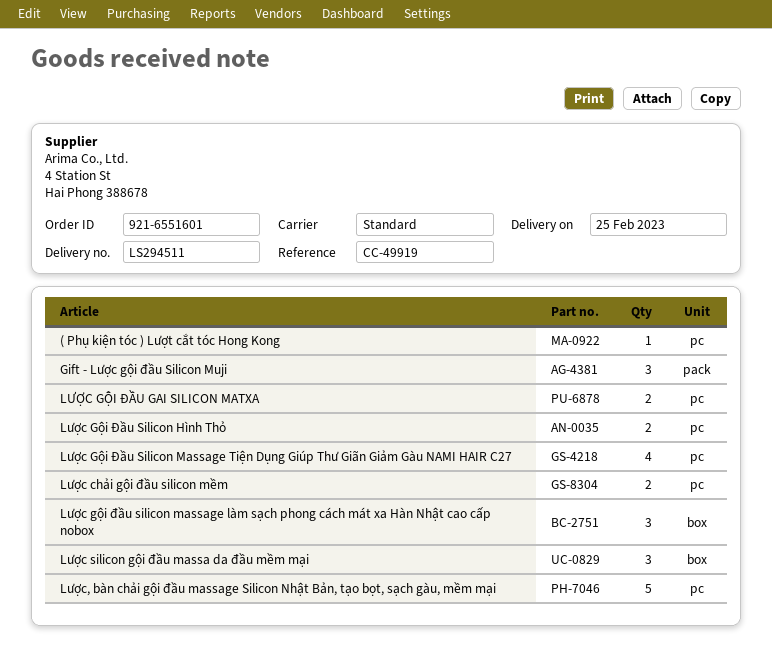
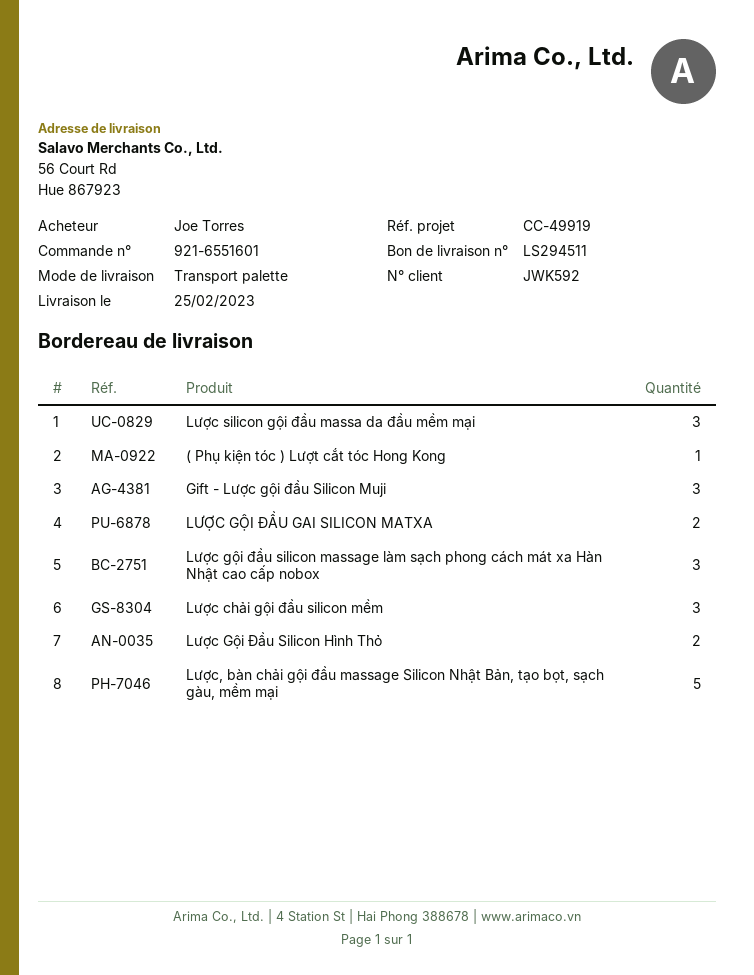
shipping method: standard -> pallet freight
Lược Gội Đầu Silicon Massage Tiện Dụng Giúp Thư Giãn Giảm Gàu NAMI HAIR C27: 4 -> none
Lược chải gội đầu silicon mềm: 2 -> 3

